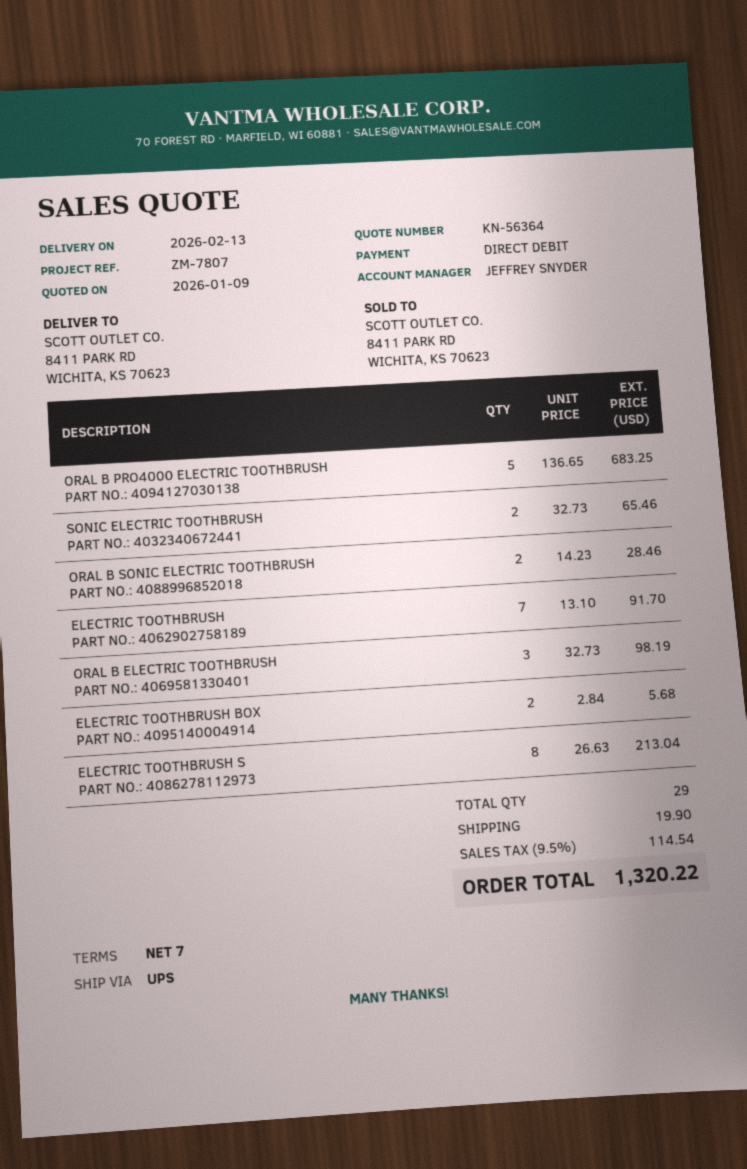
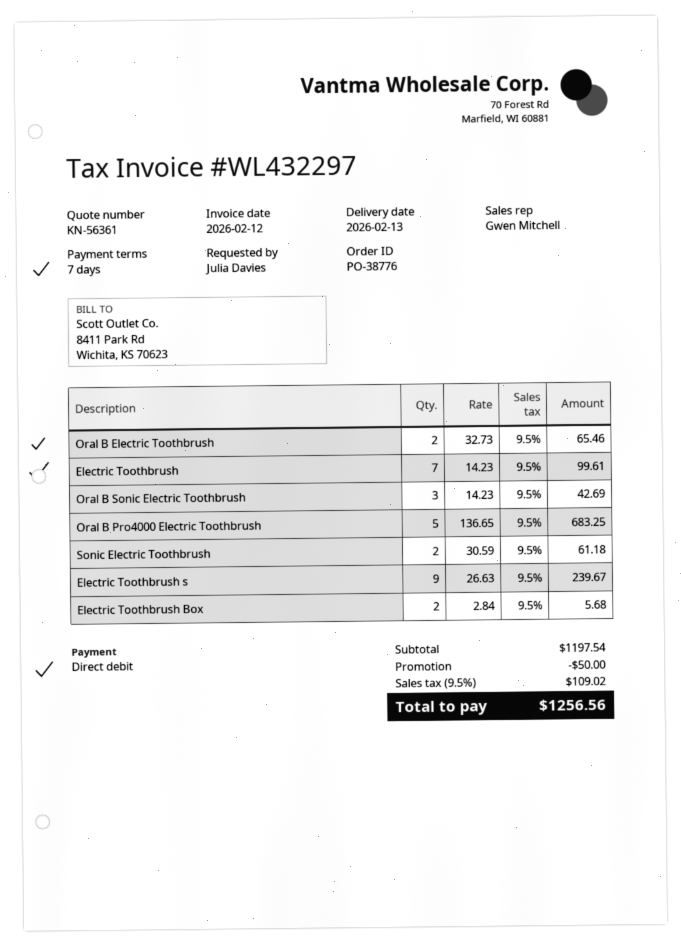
quote number: KN-56364 -> KN-56361
sales rep: JEFFREY SNYDER -> Gwen Mitchell
SONIC ELECTRIC TOOTHBRUSH: 2 x 32.73 = 65.46 -> 2 x 30.59 = 61.18
ORAL B SONIC ELECTRIC TOOTHBRUSH: 2 x 14.23 = 28.46 -> 3 x 14.23 = 42.69
ELECTRIC TOOTHBRUSH: 7 x 13.10 = 91.70 -> 7 x 14.23 = 99.61
ORAL B ELECTRIC TOOTHBRUSH: 3 x 32.73 = 98.19 -> 2 x 32.73 = 65.46
ELECTRIC TOOTHBRUSH S: 8 x 26.63 = 213.04 -> 9 x 26.63 = 239.67
discount: none -> 50.00
shipping: 19.90 -> none
tax: 9.5% = 114.54 -> 9.5% = 109.02
total: 1320.22 -> 1256.56

